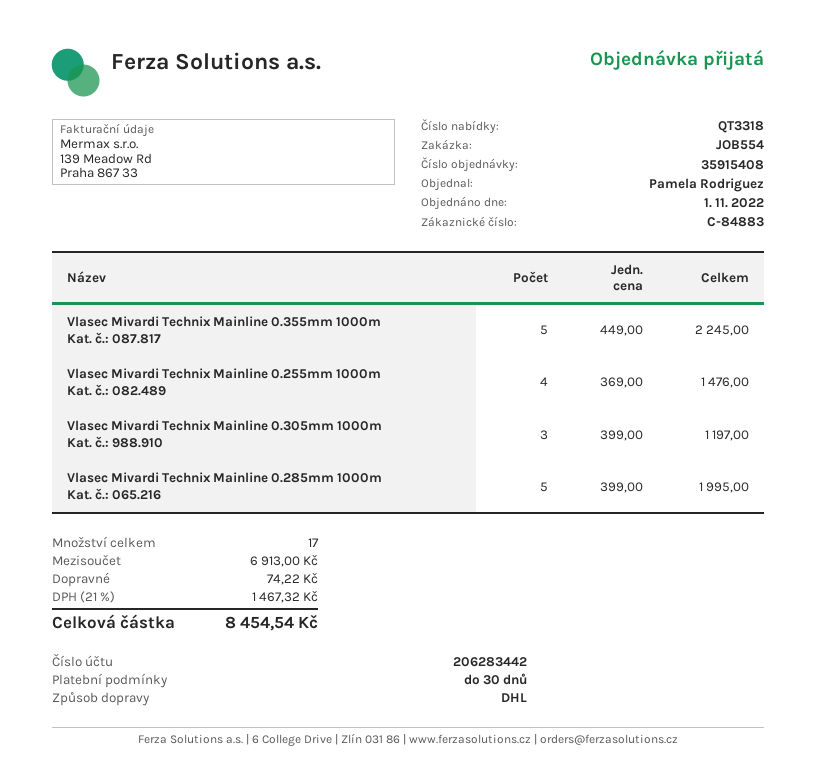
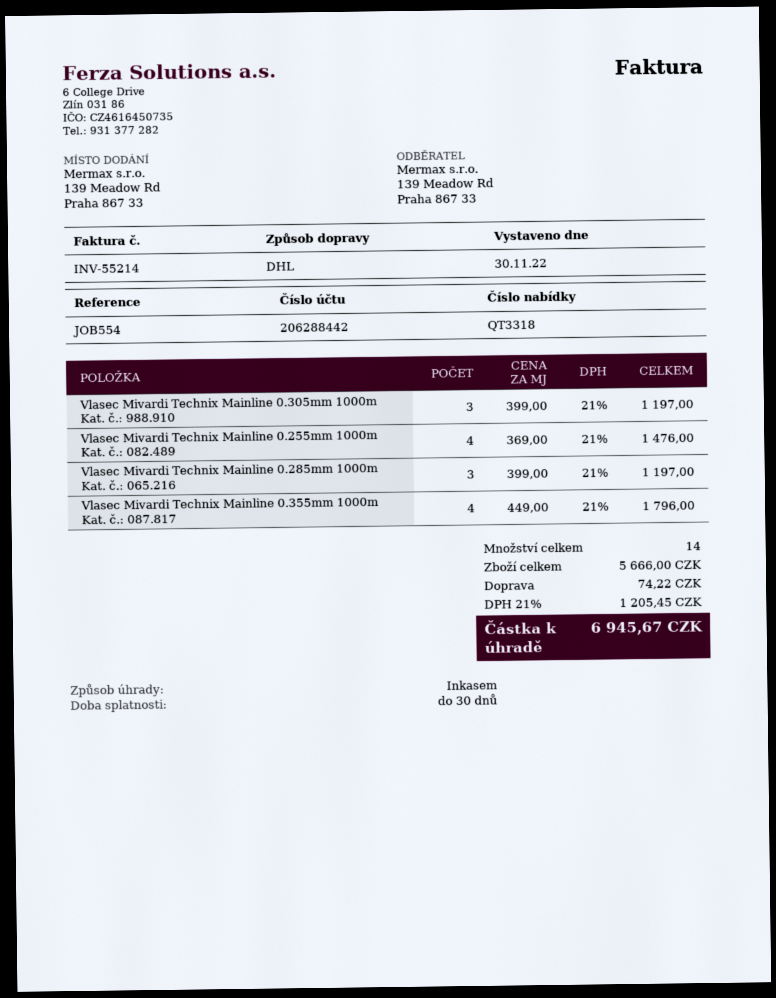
bank account: 206283442 -> 206288442
Vlasec Mivardi Technix Mainline 0.355mm 1000m: 5 x 449.00 = 2245.00 -> 4 x 449.00 = 1796.00
Vlasec Mivardi Technix Mainline 0.285mm 1000m: 5 x 399.00 = 1995.00 -> 3 x 399.00 = 1197.00
total quantity: 17 -> 14
subtotal: 6913.00 -> 5666.00
tax: 21% = 1467.32 -> 21% = 1205.45
total: 8454.54 -> 6945.67

